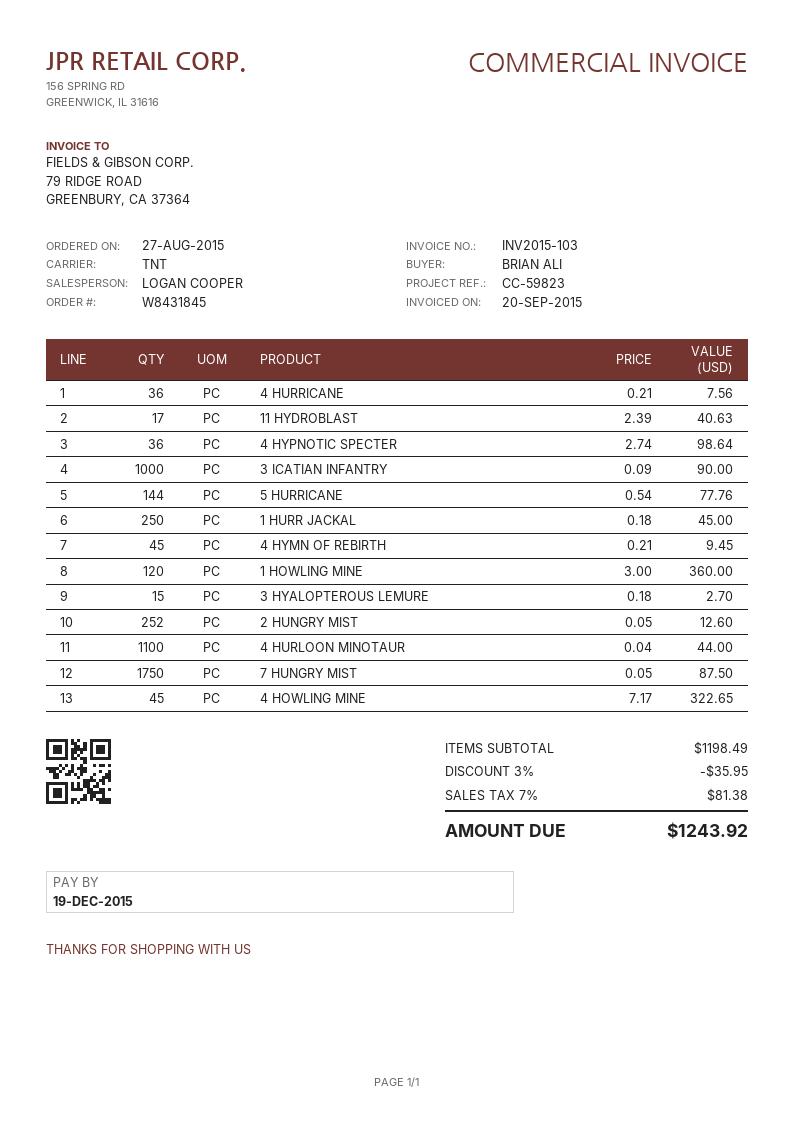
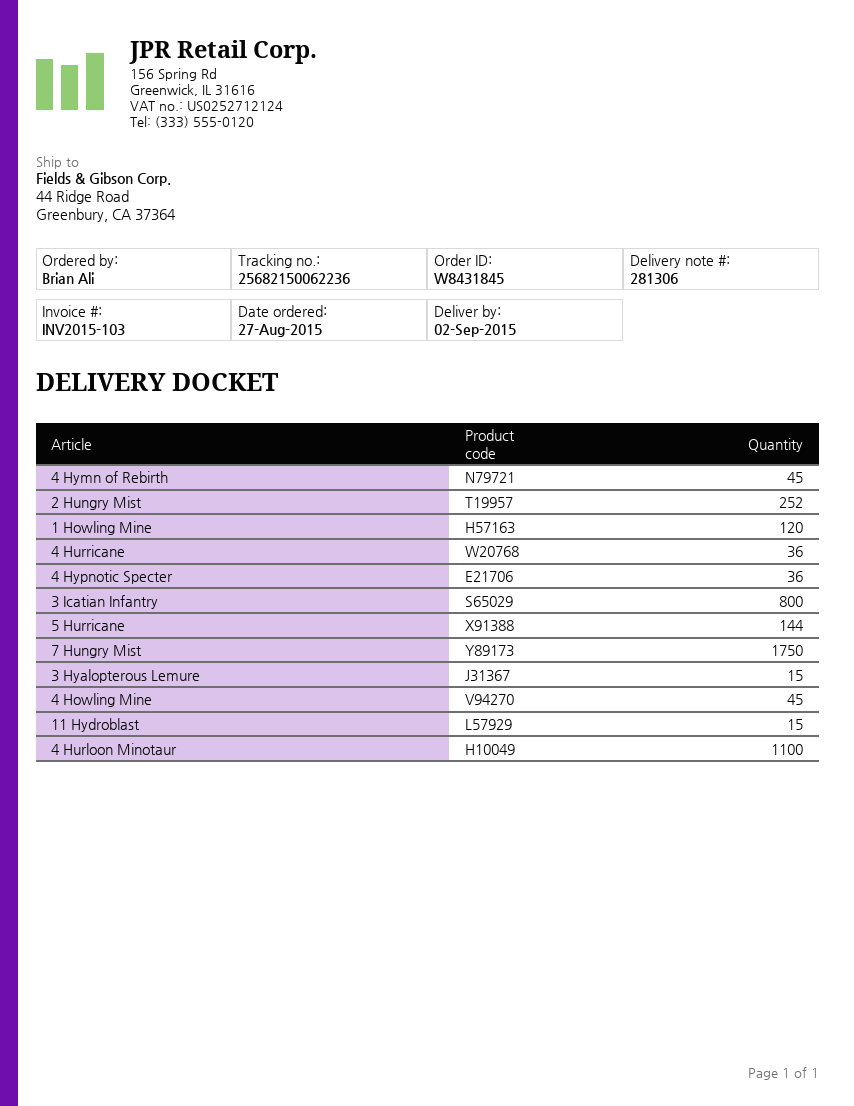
11 HYDROBLAST: 17 -> 15
3 ICATIAN INFANTRY: 1000 -> 800
1 HURR JACKAL: 250 -> none

